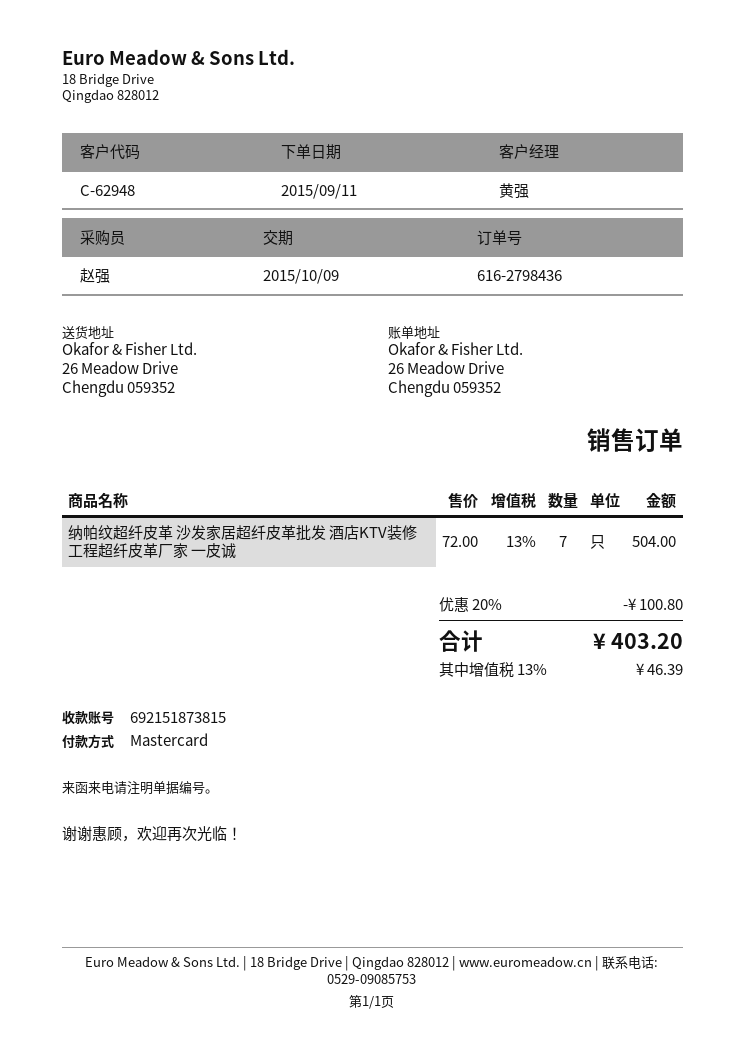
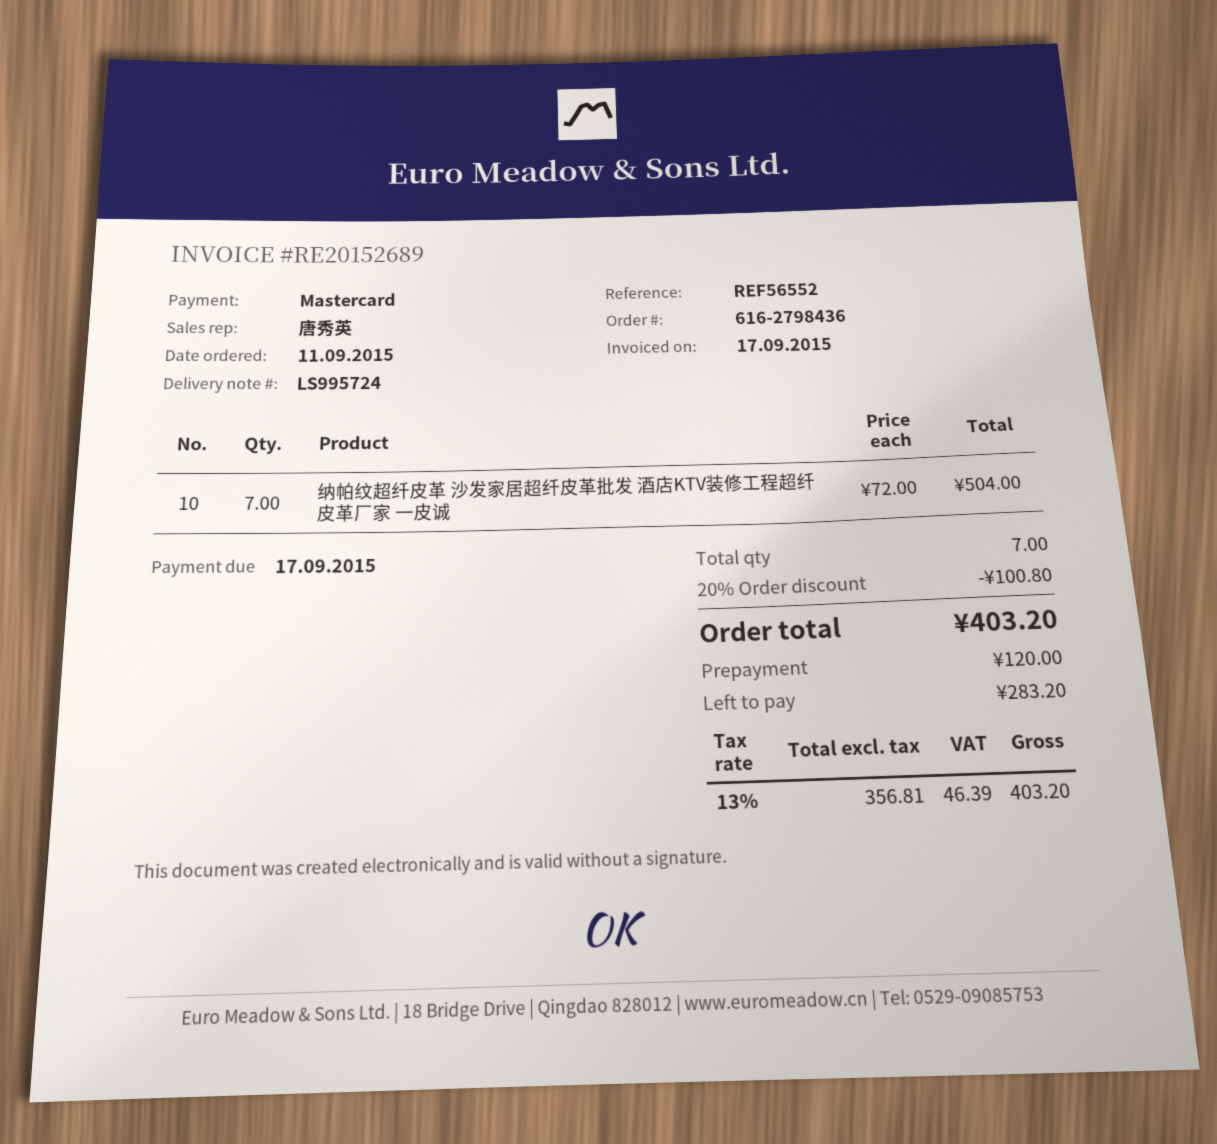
sales rep: 黄强 -> 唐秀英

